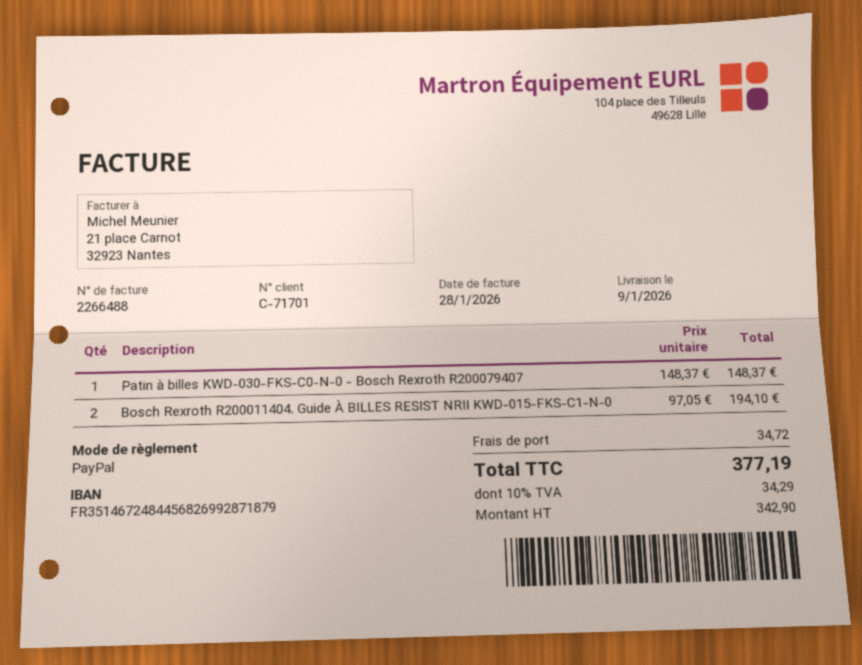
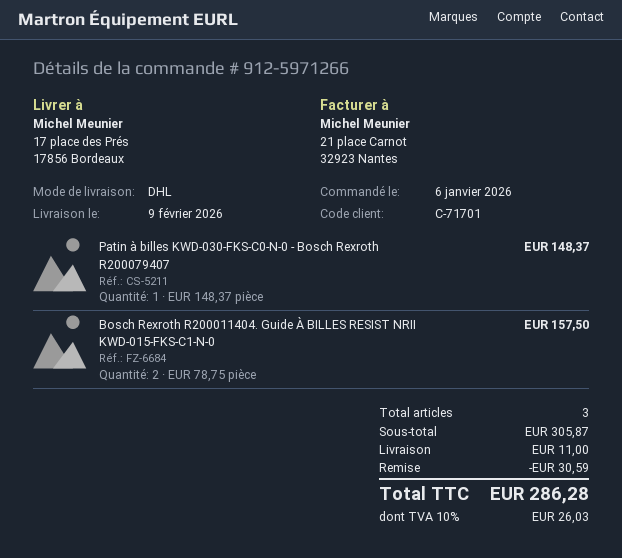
delivery date: 2026-01-09 -> 2026-02-09
Bosch Rexroth R200011404. Guide À BILLES RESIST NRII KWD-015-FKS-C1-N-0: 2 x 97.05 = 194.10 -> 2 x 78.75 = 157.50
discount: none -> 30.59
shipping: 34.72 -> 11.00
tax: 10% = 34.29 -> 10% = 26.03
total: 377.19 -> 286.28

